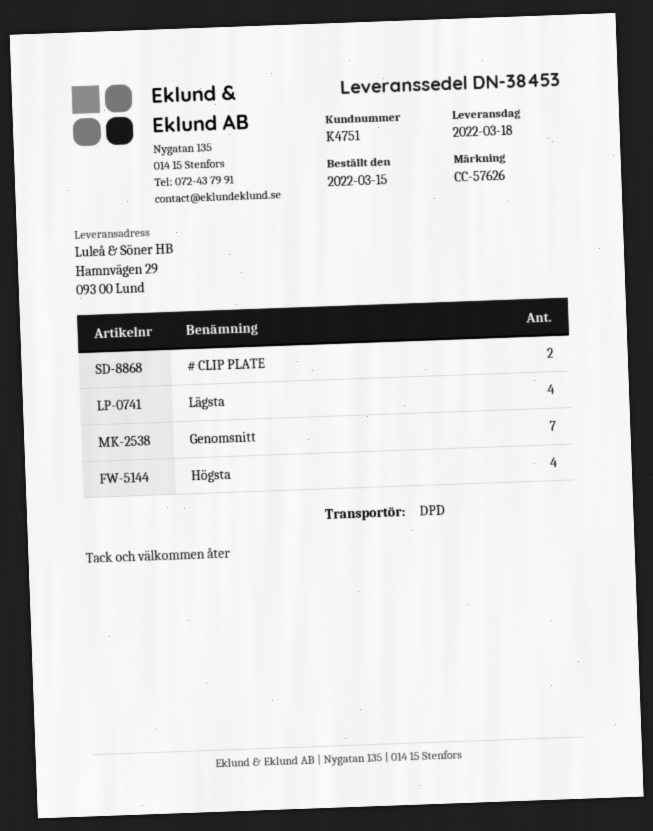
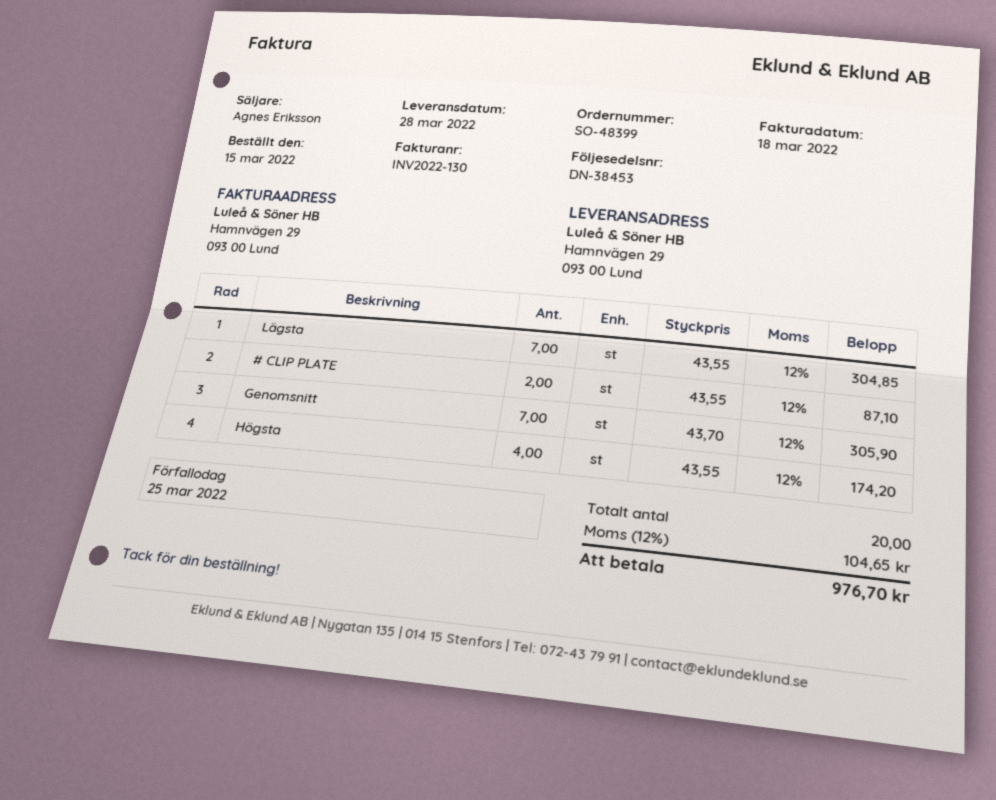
delivery date: 2022-03-18 -> 2022-03-28
Lägsta: 4 -> 7

